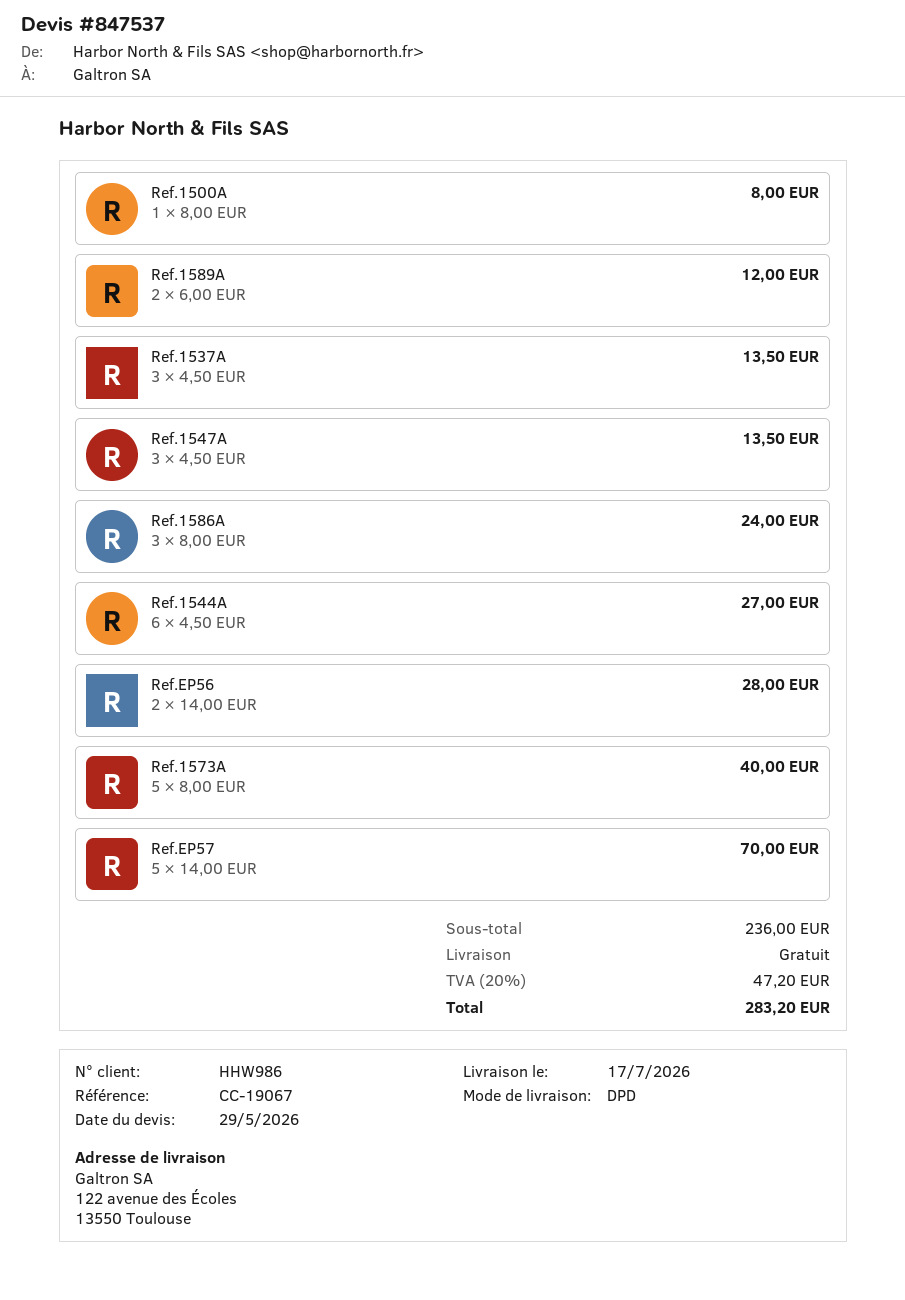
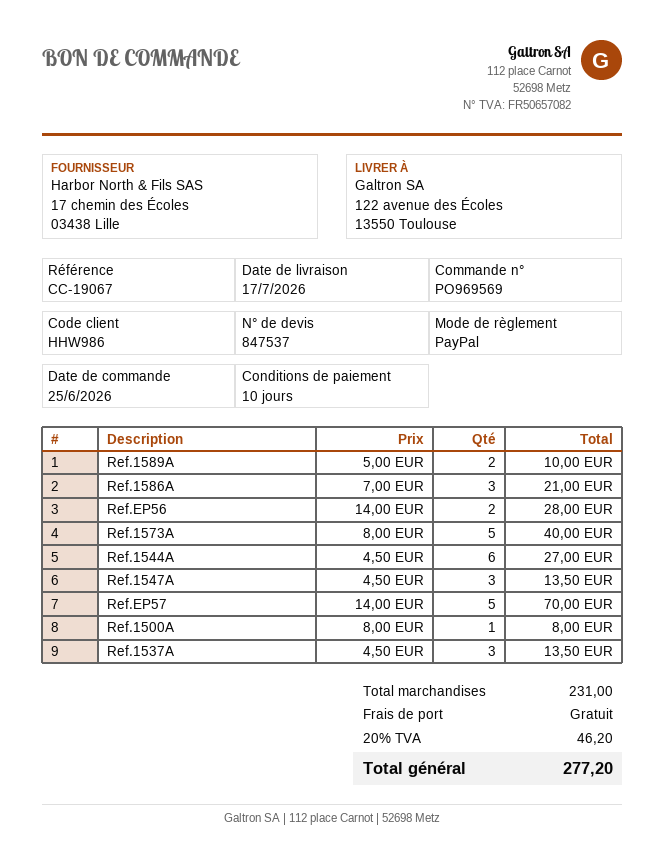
Ref.1589A: 2 x 6.00 = 12.00 -> 2 x 5.00 = 10.00
Ref.1586A: 3 x 8.00 = 24.00 -> 3 x 7.00 = 21.00
subtotal: 236.00 -> 231.00
tax: 20% = 47.20 -> 20% = 46.20
total: 283.20 -> 277.20

